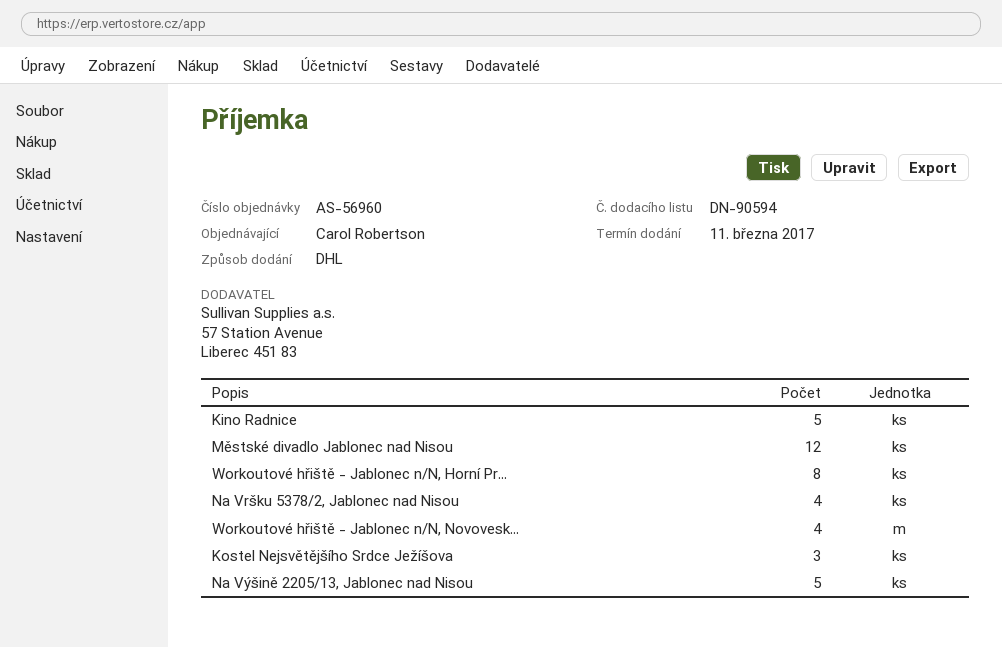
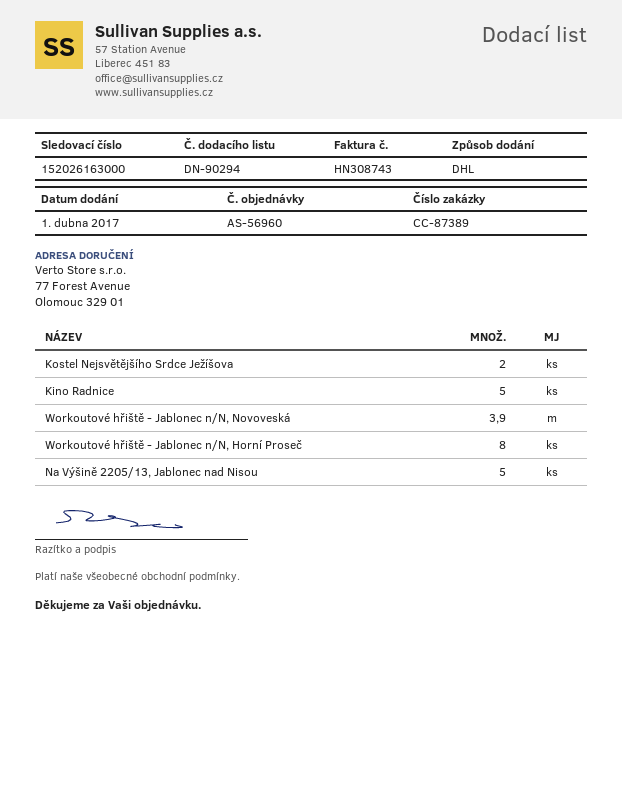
delivery note number: DN-90594 -> DN-90294
delivery date: 2017-03-11 -> 2017-04-01
Městské divadlo Jablonec nad Nisou: 12 -> none
Na Vršku 5378/2, Jablonec nad Nisou: 4 -> none
Workoutové hřiště - Jablonec n/N, Novovesk...: 4 -> 3.9
Kostel Nejsvětějšího Srdce Ježíšova: 3 -> 2

